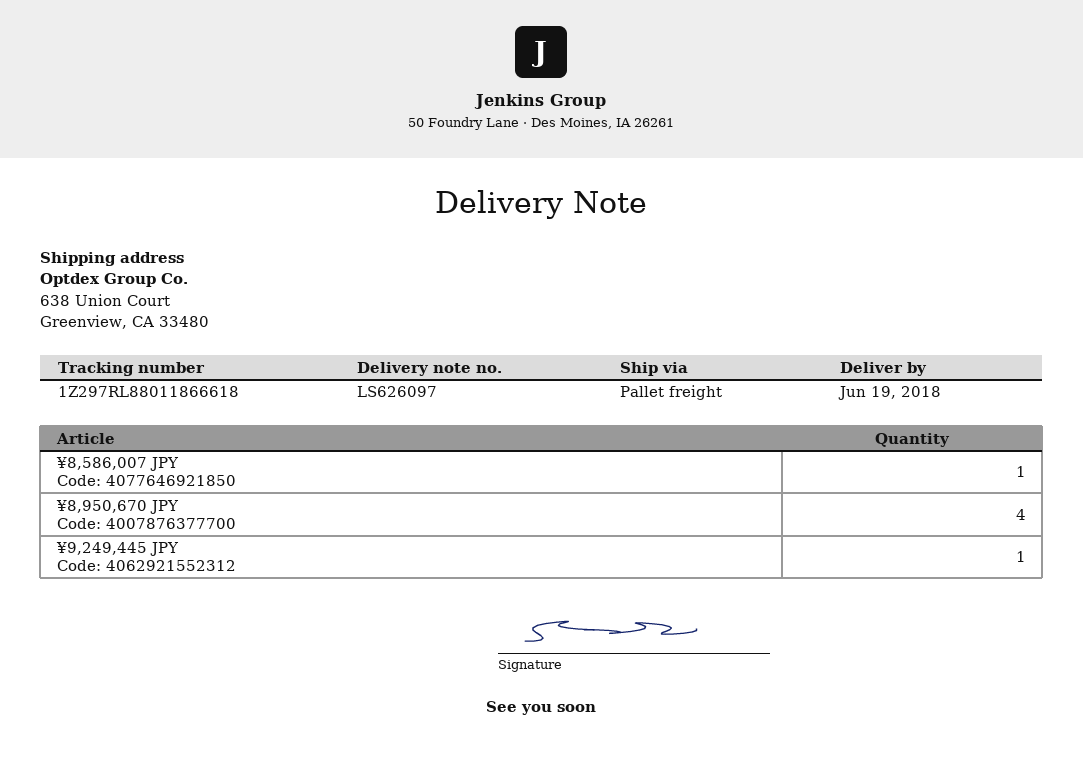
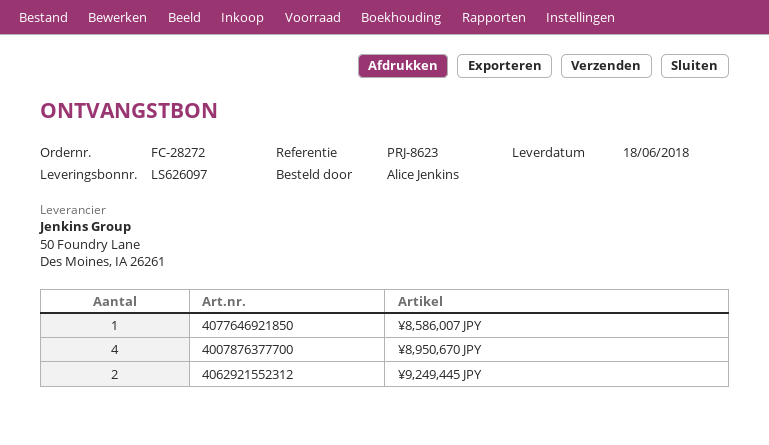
delivery date: 2018-06-19 -> 2018-06-18
¥9,249,445 JPY: 1 -> 2

